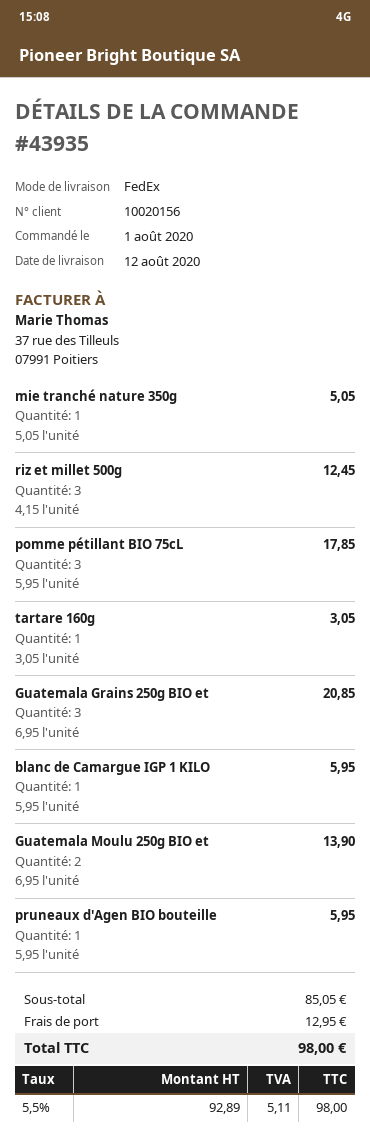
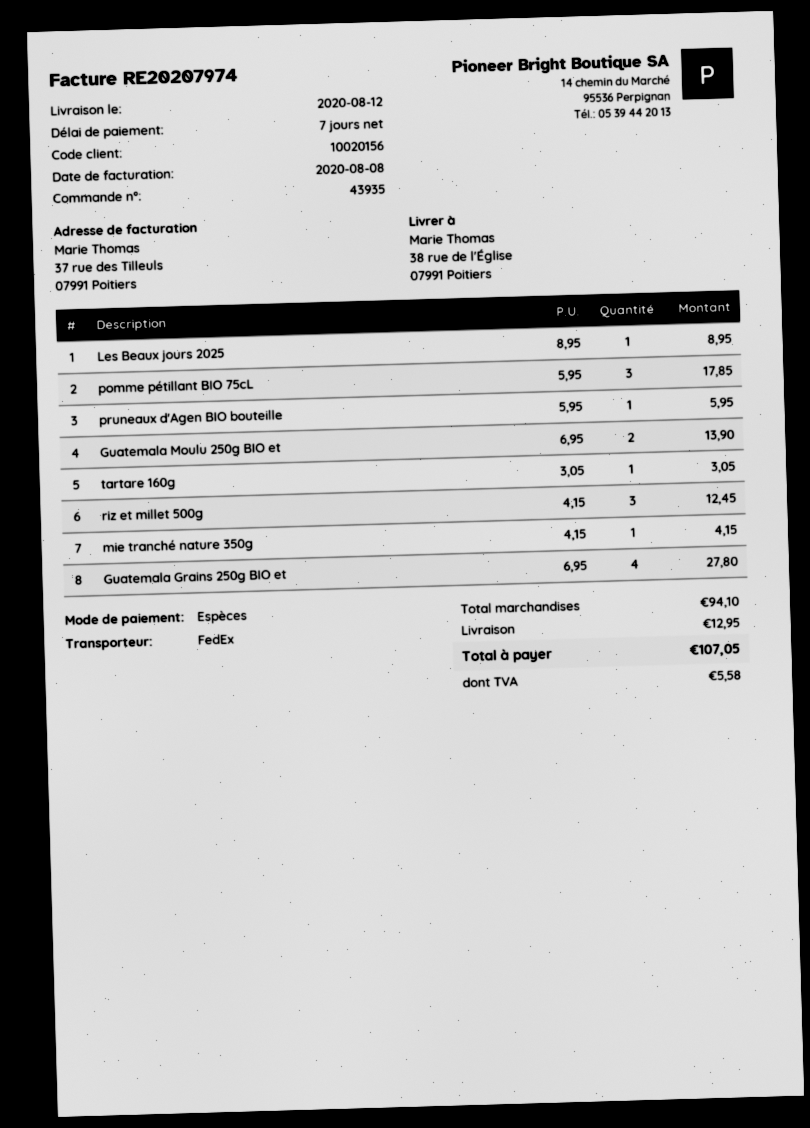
mie tranché nature 350g: 1 x 5.05 = 5.05 -> 1 x 4.15 = 4.15
Guatemala Grains 250g BIO et: 3 x 6.95 = 20.85 -> 4 x 6.95 = 27.80
blanc de Camargue IGP 1 KILO: 1 x 5.95 = 5.95 -> none
Les Beaux jours 2025: none -> 1 x 8.95 = 8.95
subtotal: 85.05 -> 94.10
tax: 5.11 -> 5.58
total: 98.00 -> 107.05

